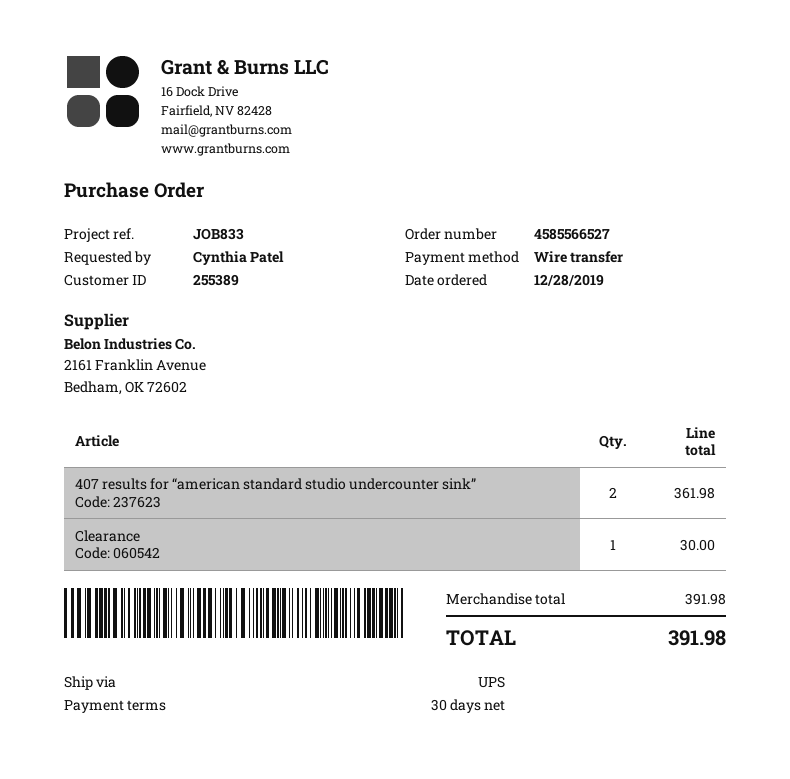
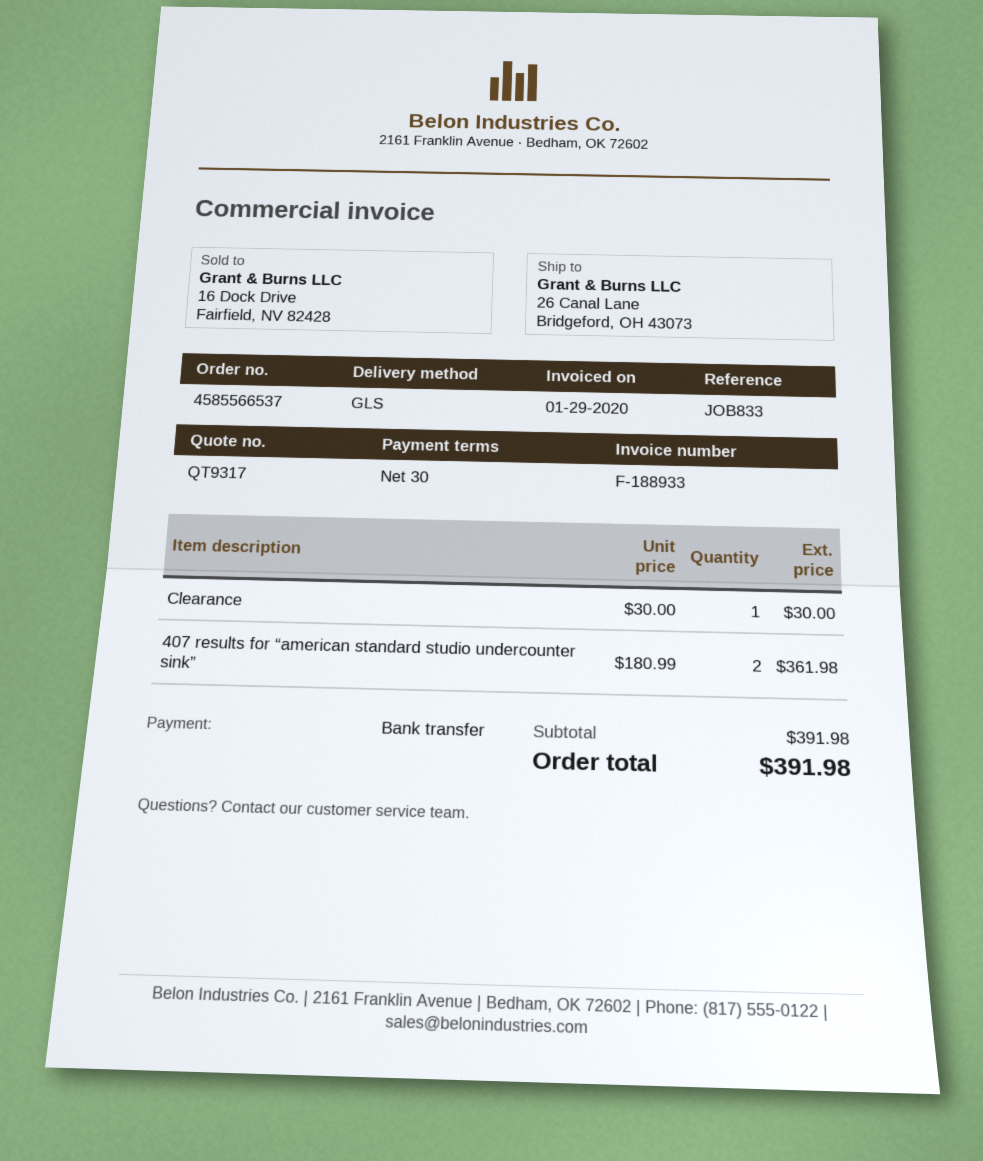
order number: 4585566527 -> 4585566537
shipping method: UPS -> GLS

